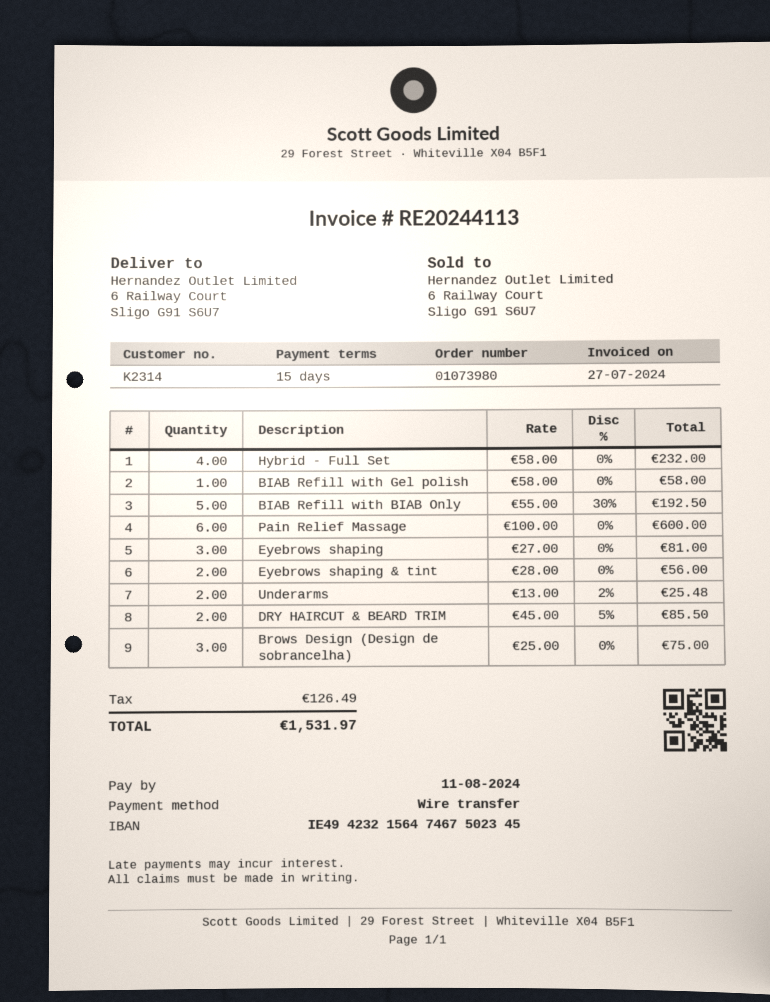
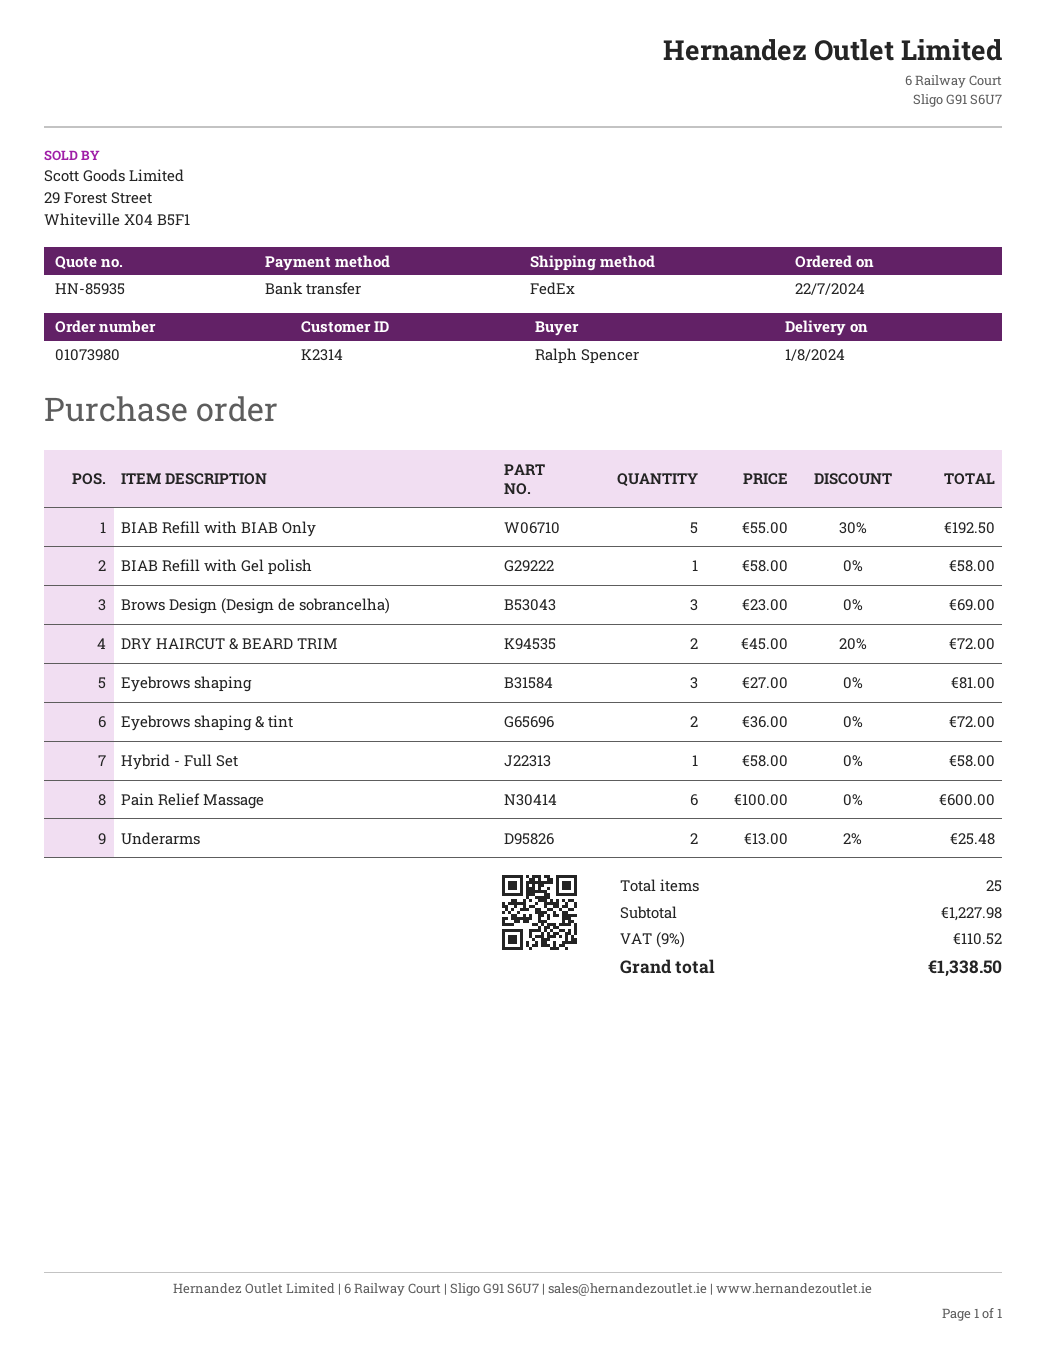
Hybrid - Full Set: 4 x 58.00 = 232.00 -> 1 x 58.00 = 58.00
Eyebrows shaping & tint: 2 x 28.00 = 56.00 -> 2 x 36.00 = 72.00
DRY HAIRCUT & BEARD TRIM: 2 x 45.00 - 5% = 85.50 -> 2 x 45.00 - 20% = 72.00
Brows Design (Design de sobrancelha): 3 x 25.00 = 75.00 -> 3 x 23.00 = 69.00
tax: 126.49 -> 110.52
total: 1531.97 -> 1338.50

